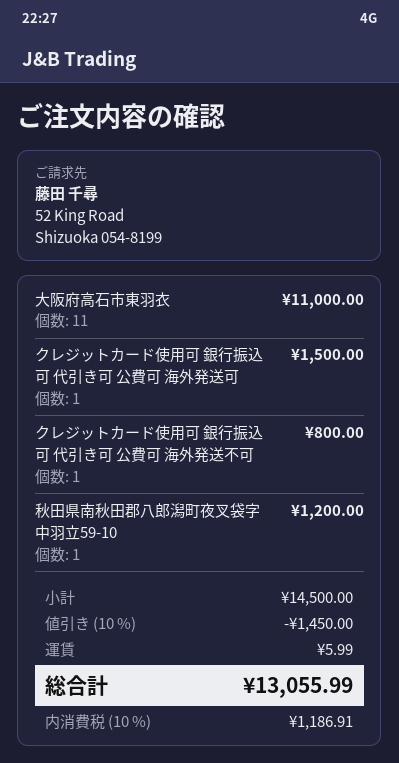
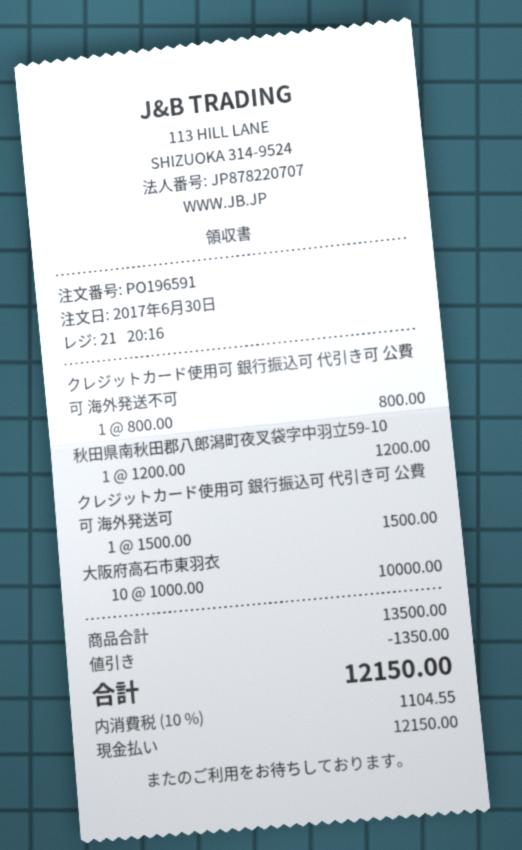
大阪府高石市東羽衣: 11 for 11000.00 -> 10 for 10000.00
subtotal: 14500.00 -> 13500.00
discount: 1450.00 -> 1350.00
shipping: 5.99 -> none
tax: 10% = 1186.91 -> 10% = 1104.55
total: 13055.99 -> 12150.00

